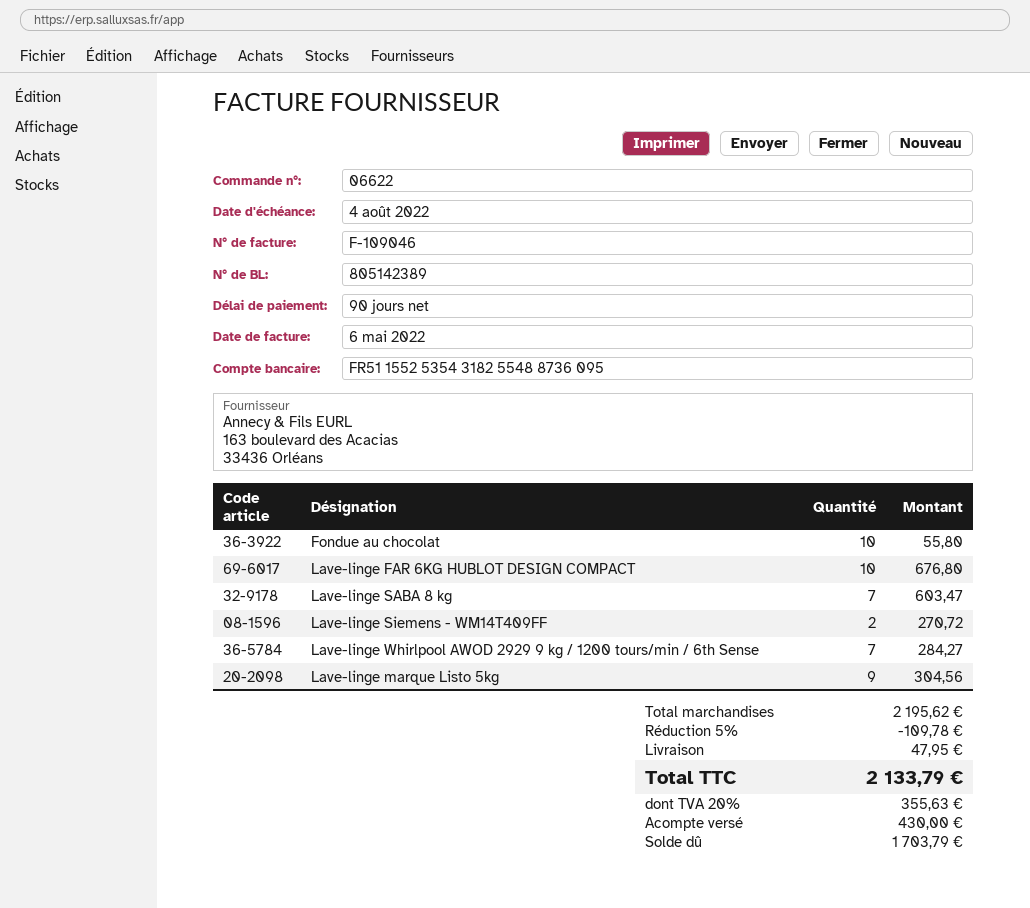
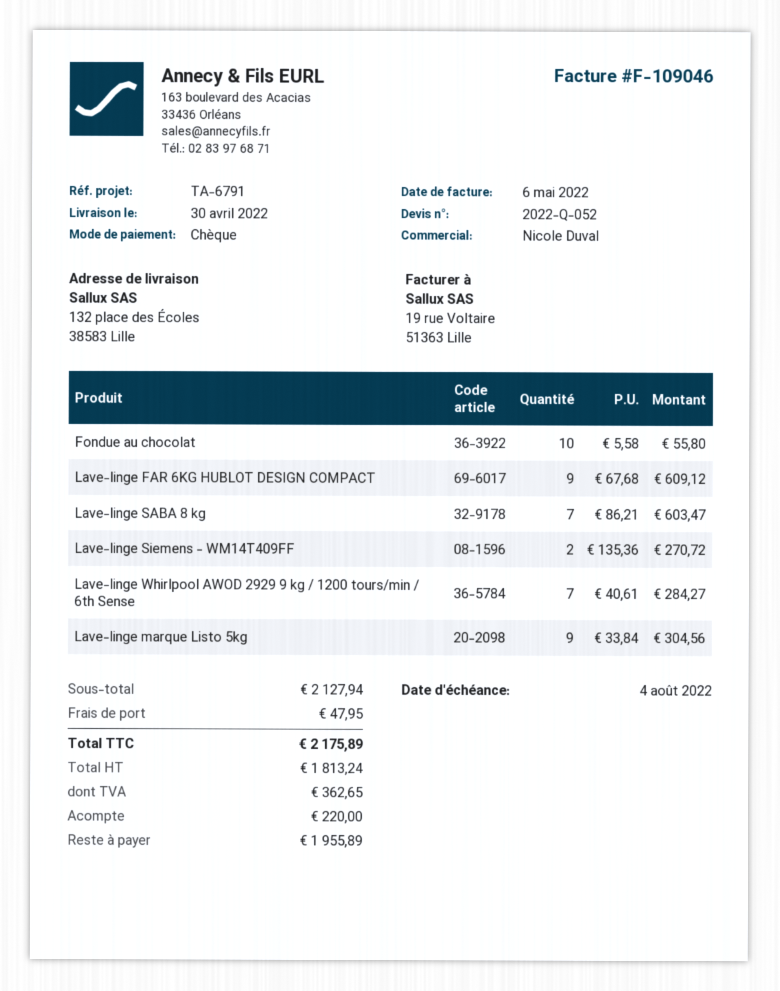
Lave-linge FAR 6KG HUBLOT DESIGN COMPACT: 10 for 676.80 -> 9 for 609.12
subtotal: 2195.62 -> 2127.94
discount: 5% = 109.78 -> none
tax: 355.63 -> 362.65
total: 2133.79 -> 2175.89
deposit: 430.00 -> 220.00
balance: 1703.79 -> 1955.89

